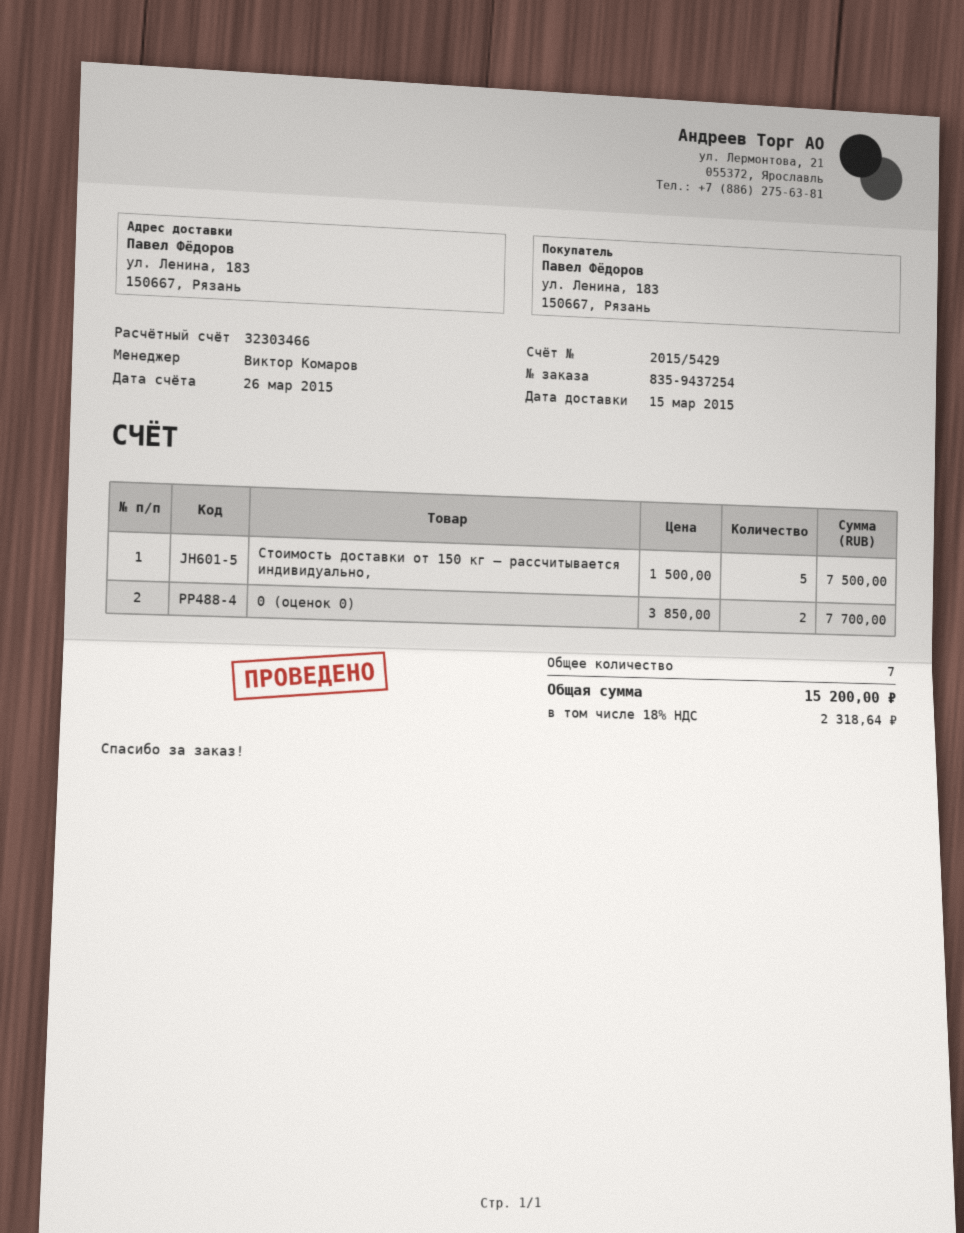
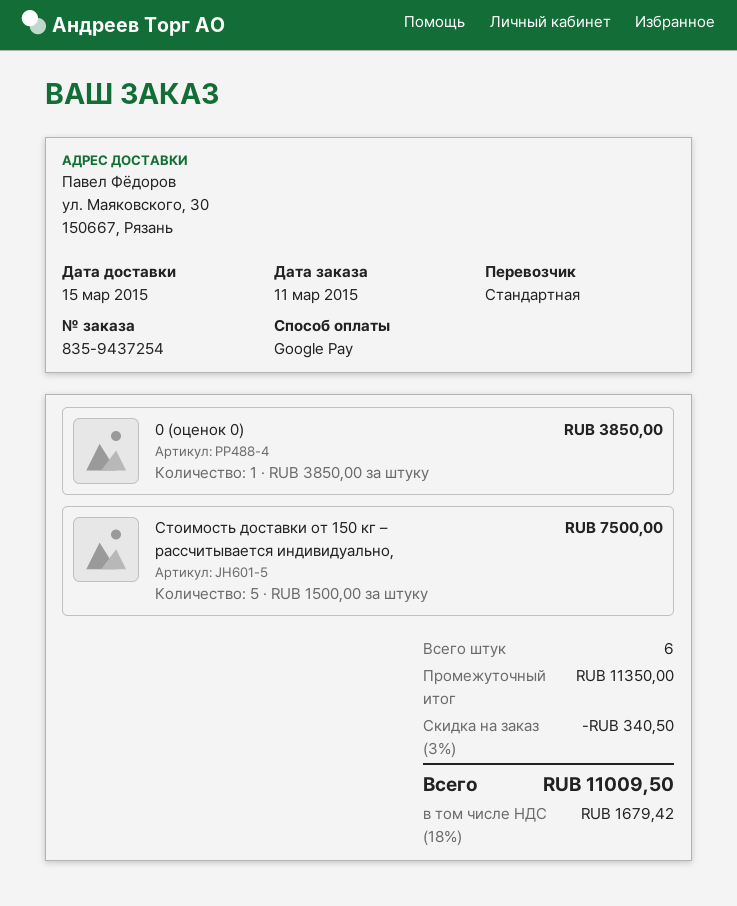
ship to: ул. Ленина, 183, 150667, Рязань -> ул. Маяковского, 30, 150667, Рязань
0 (оценок 0): 2 x 3850.00 = 7700.00 -> 1 x 3850.00 = 3850.00
total quantity: 7 -> 6
discount: none -> 3% = 340.50
tax: 18% = 2318.64 -> 18% = 1679.42
total: 15200.00 -> 11009.50

